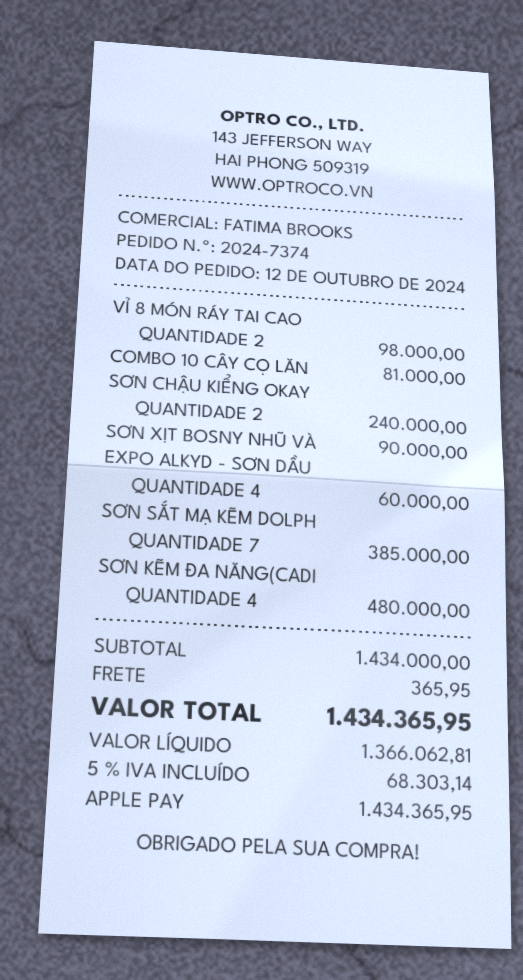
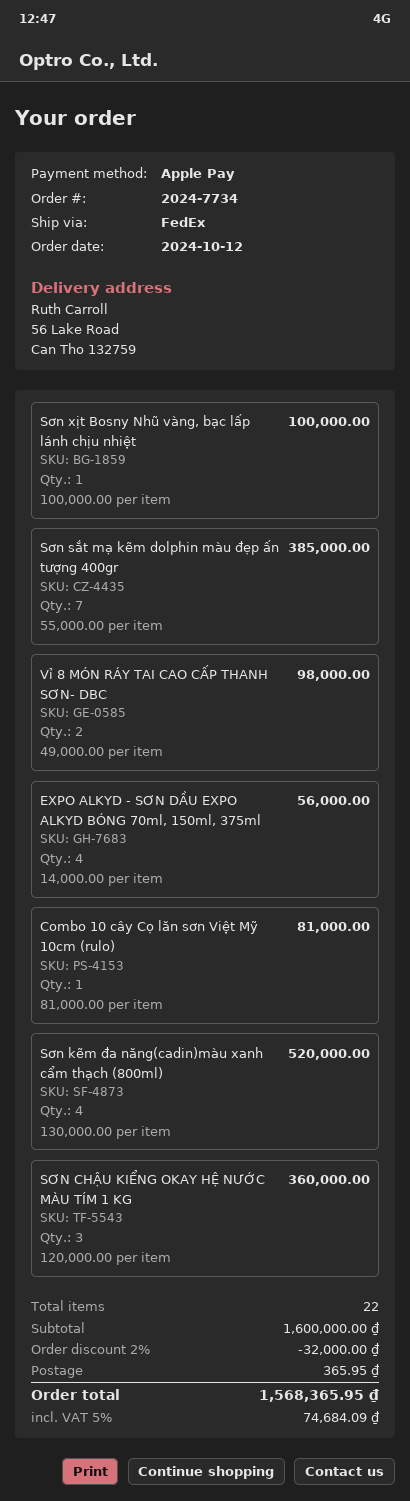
order number: 2024-7374 -> 2024-7734
SƠN CHẬU KIỂNG OKAY: 2 for 240000.00 -> 3 for 360000.00
SƠN XỊT BOSNY NHŨ VÀ: 1 for 90000.00 -> 1 for 100000.00
EXPO ALKYD - SƠN DẦU: 4 for 60000.00 -> 4 for 56000.00
SƠN KẼM ĐA NĂNG(CADI: 4 for 480000.00 -> 4 for 520000.00
subtotal: 1434000.00 -> 1600000.00
discount: none -> 2% = 32000.00
tax: 5% = 68303.14 -> 5% = 74684.09
total: 1434365.95 -> 1568365.95

